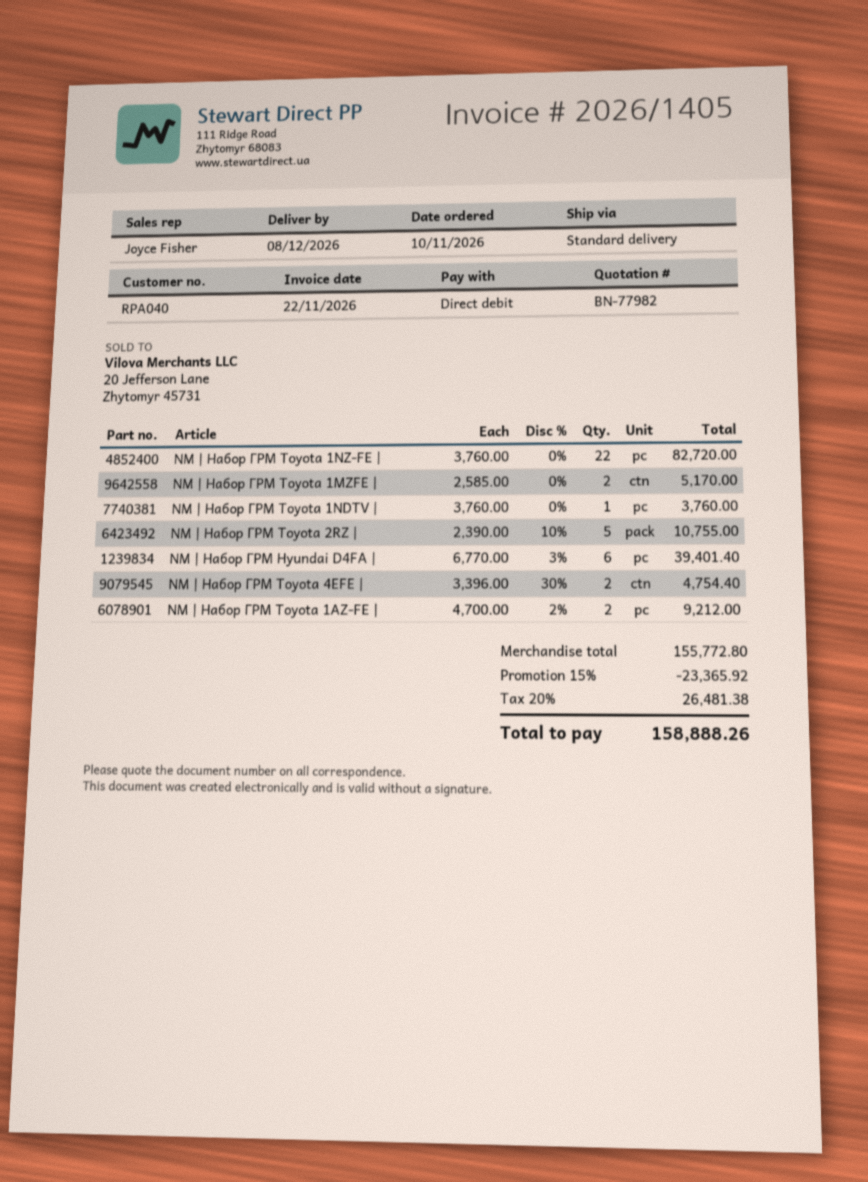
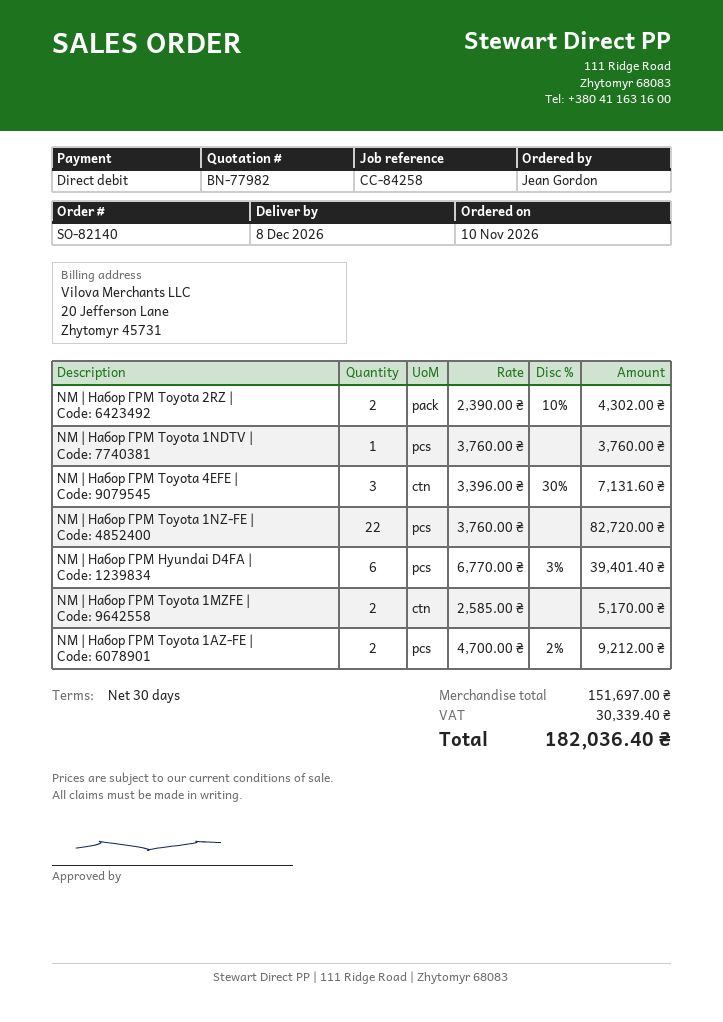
NM | Набор ГРМ Toyota 2RZ |: 5 x 2390.00 - 10% = 10755.00 -> 2 x 2390.00 - 10% = 4302.00
NM | Набор ГРМ Toyota 4EFE |: 2 x 3396.00 - 30% = 4754.40 -> 3 x 3396.00 - 30% = 7131.60
subtotal: 155772.80 -> 151697.00
discount: 15% = 23365.92 -> none
tax: 26481.38 -> 30339.40
total: 158888.26 -> 182036.40

